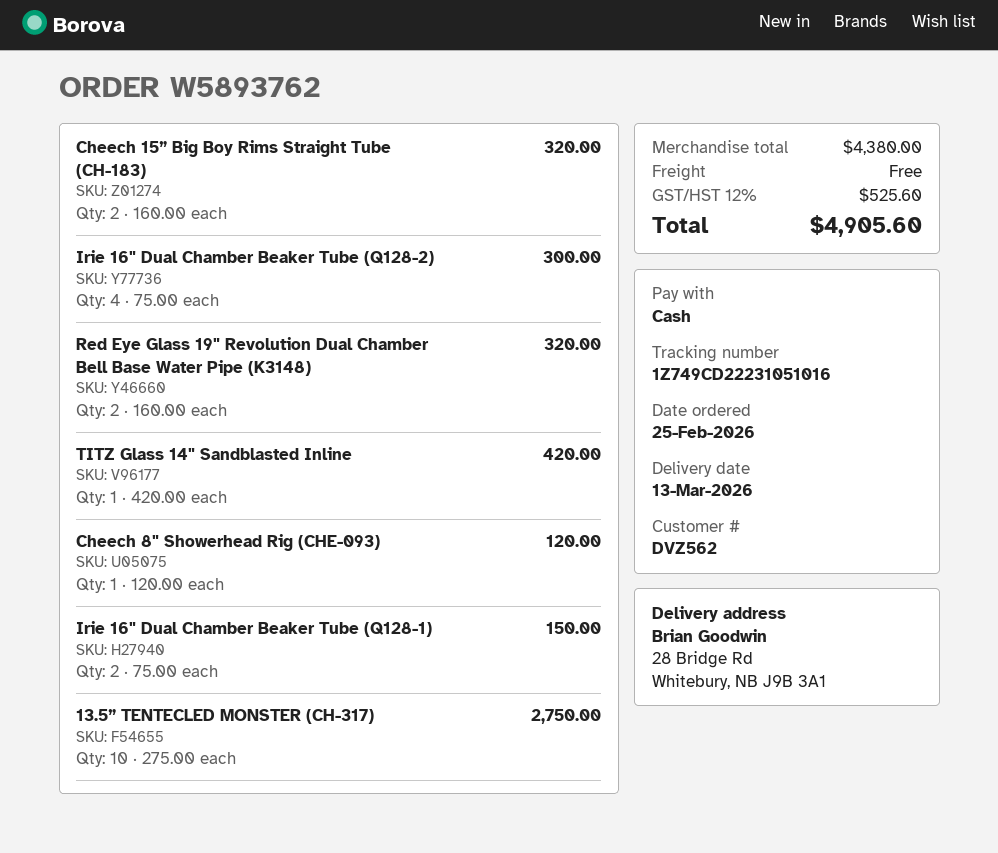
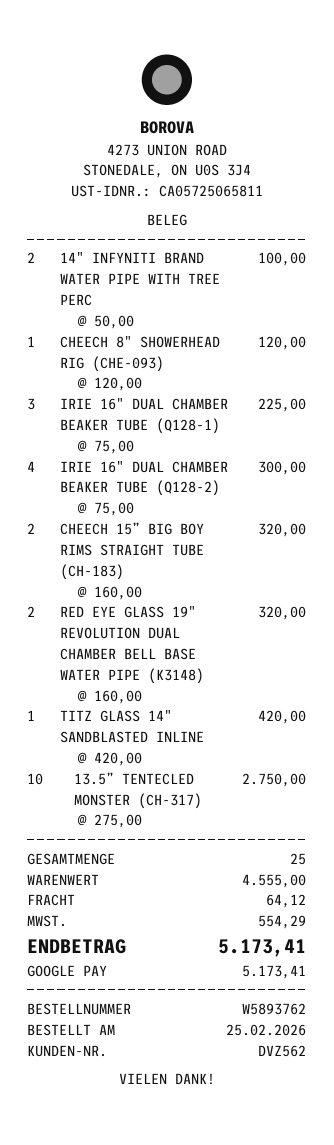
payment method: cash -> Google Pay
Irie 16" Dual Chamber Beaker Tube (Q128-1): 2 x 75.00 = 150.00 -> 3 x 75.00 = 225.00
14" INFYNITI BRAND WATER PIPE WITH TREE PERC: none -> 2 x 50.00 = 100.00
subtotal: 4380.00 -> 4555.00
shipping: 0.00 -> 64.12
tax: 525.60 -> 554.29
total: 4905.60 -> 5173.41

